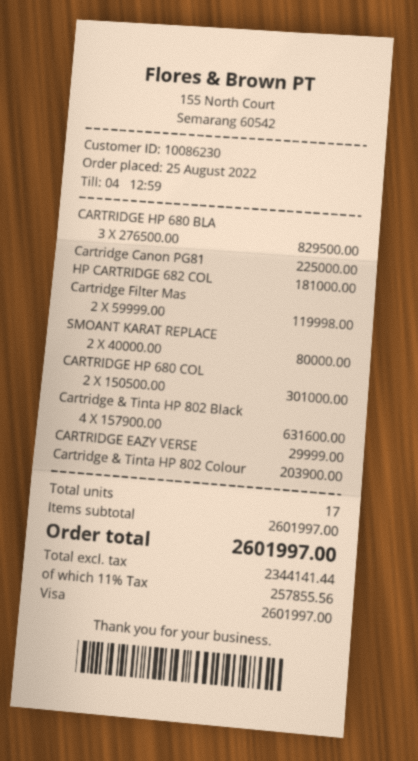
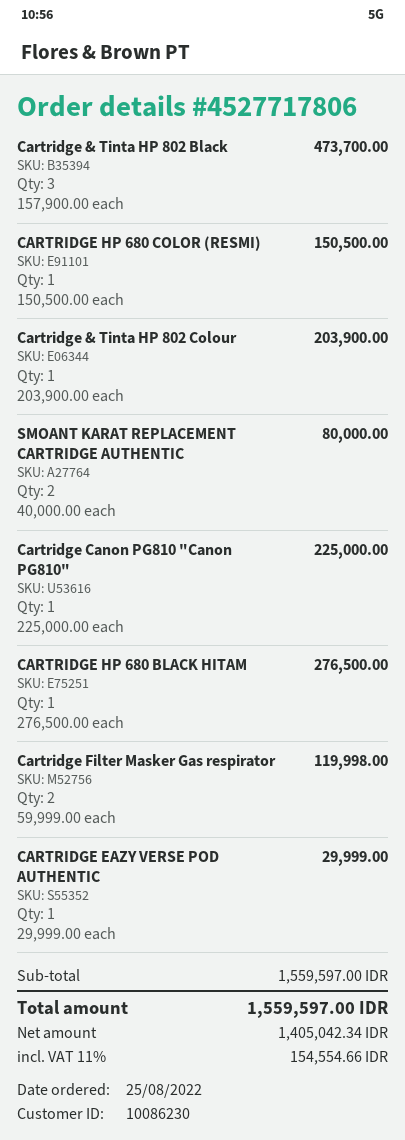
CARTRIDGE HP 680 BLA: 3 x 276500.00 = 829500.00 -> 1 x 276500.00 = 276500.00
HP CARTRIDGE 682 COL: 1 x 181000.00 = 181000.00 -> none
CARTRIDGE HP 680 COL: 2 x 150500.00 = 301000.00 -> 1 x 150500.00 = 150500.00
Cartridge & Tinta HP 802 Black: 4 x 157900.00 = 631600.00 -> 3 x 157900.00 = 473700.00
subtotal: 2601997.00 -> 1559597.00
net: 2344141.44 -> 1405042.34
tax: 11% = 257855.56 -> 11% = 154554.66
total: 2601997.00 -> 1559597.00

